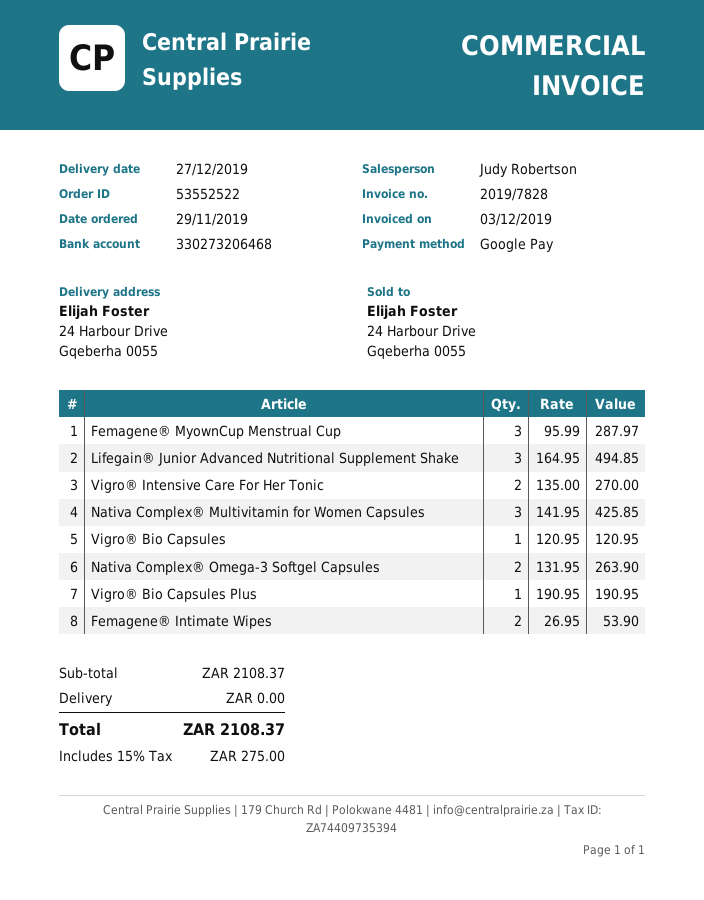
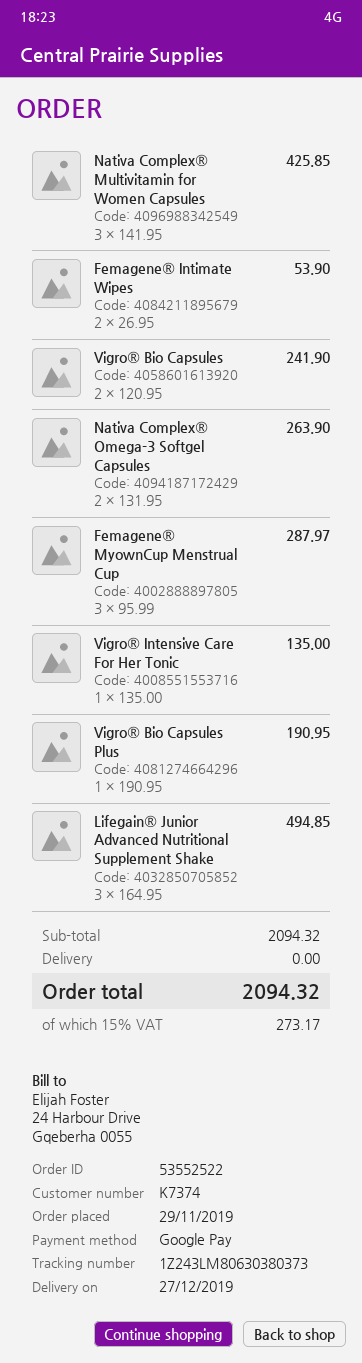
Vigro® Intensive Care For Her Tonic: 2 x 135.00 = 270.00 -> 1 x 135.00 = 135.00
Vigro® Bio Capsules: 1 x 120.95 = 120.95 -> 2 x 120.95 = 241.90
subtotal: 2108.37 -> 2094.32
tax: 15% = 275.00 -> 15% = 273.17
total: 2108.37 -> 2094.32

